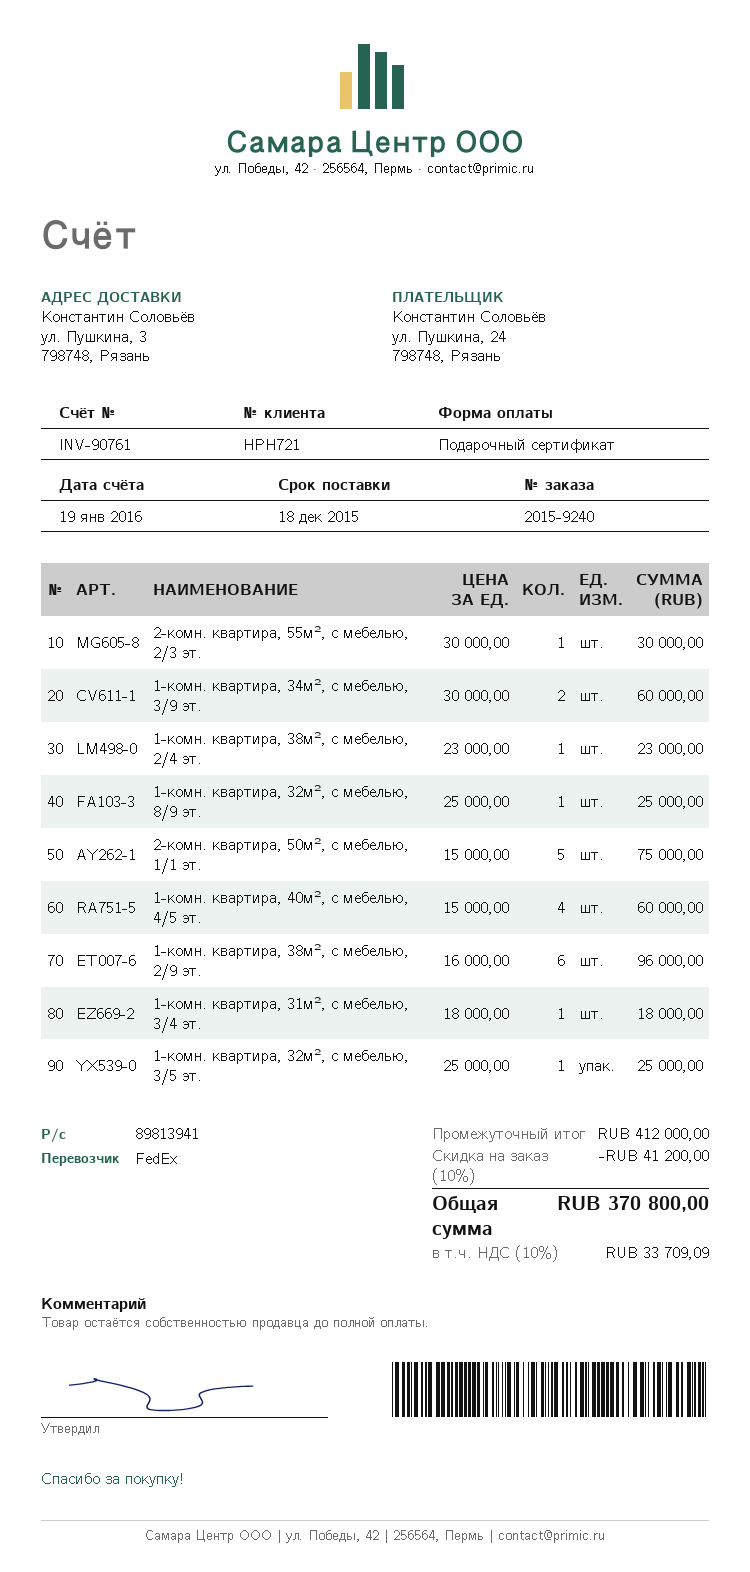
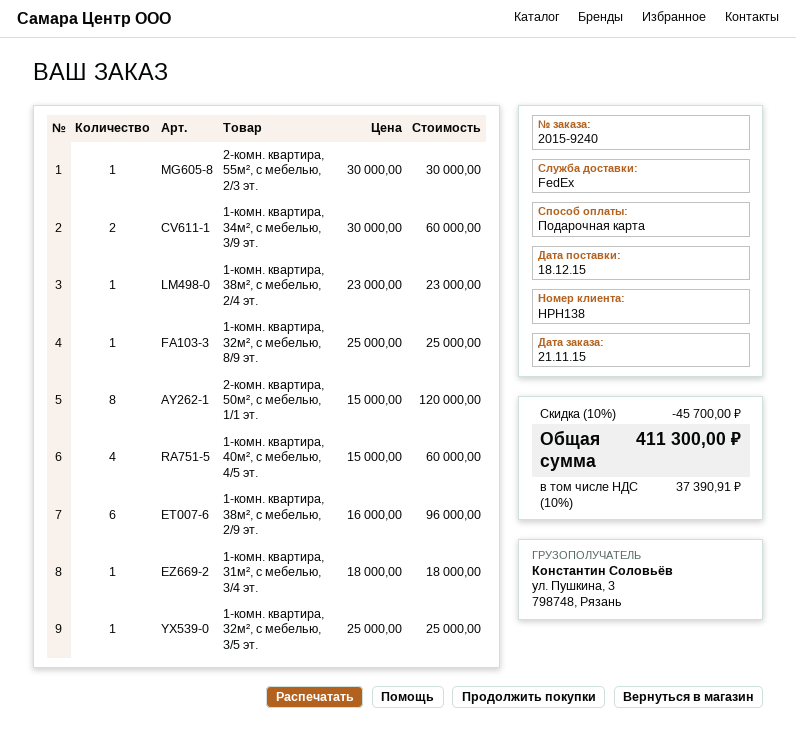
customer number: HPH721 -> HPH138
2-комн. квартира, 50м², с мебелью, 1/1 эт.: 5 x 15000.00 = 75000.00 -> 8 x 15000.00 = 120000.00
discount: 10% = 41200.00 -> 10% = 45700.00
tax: 10% = 33709.09 -> 10% = 37390.91
total: 370800.00 -> 411300.00

